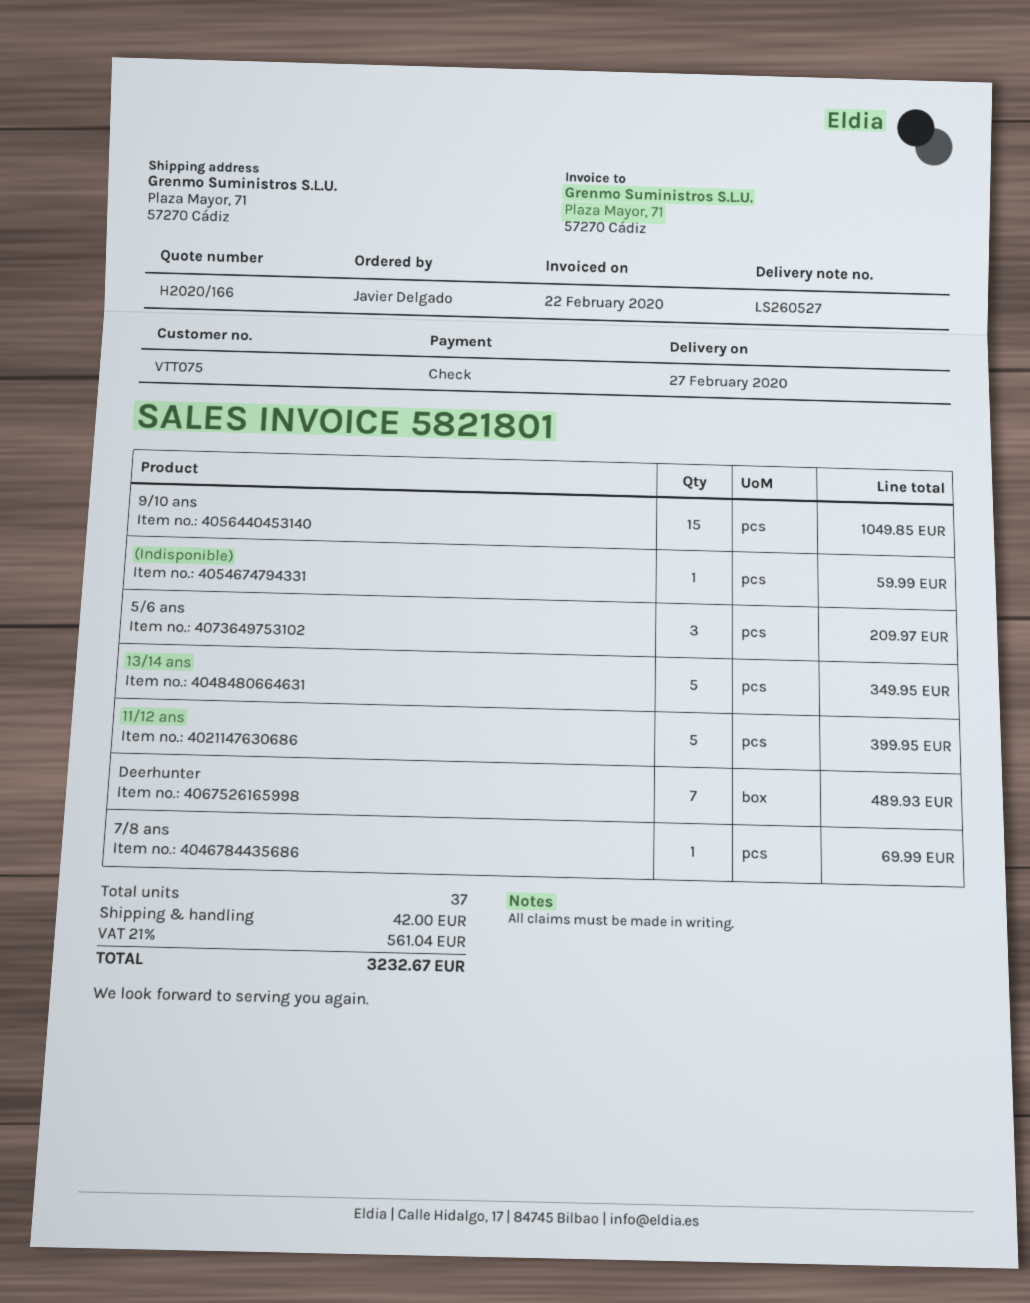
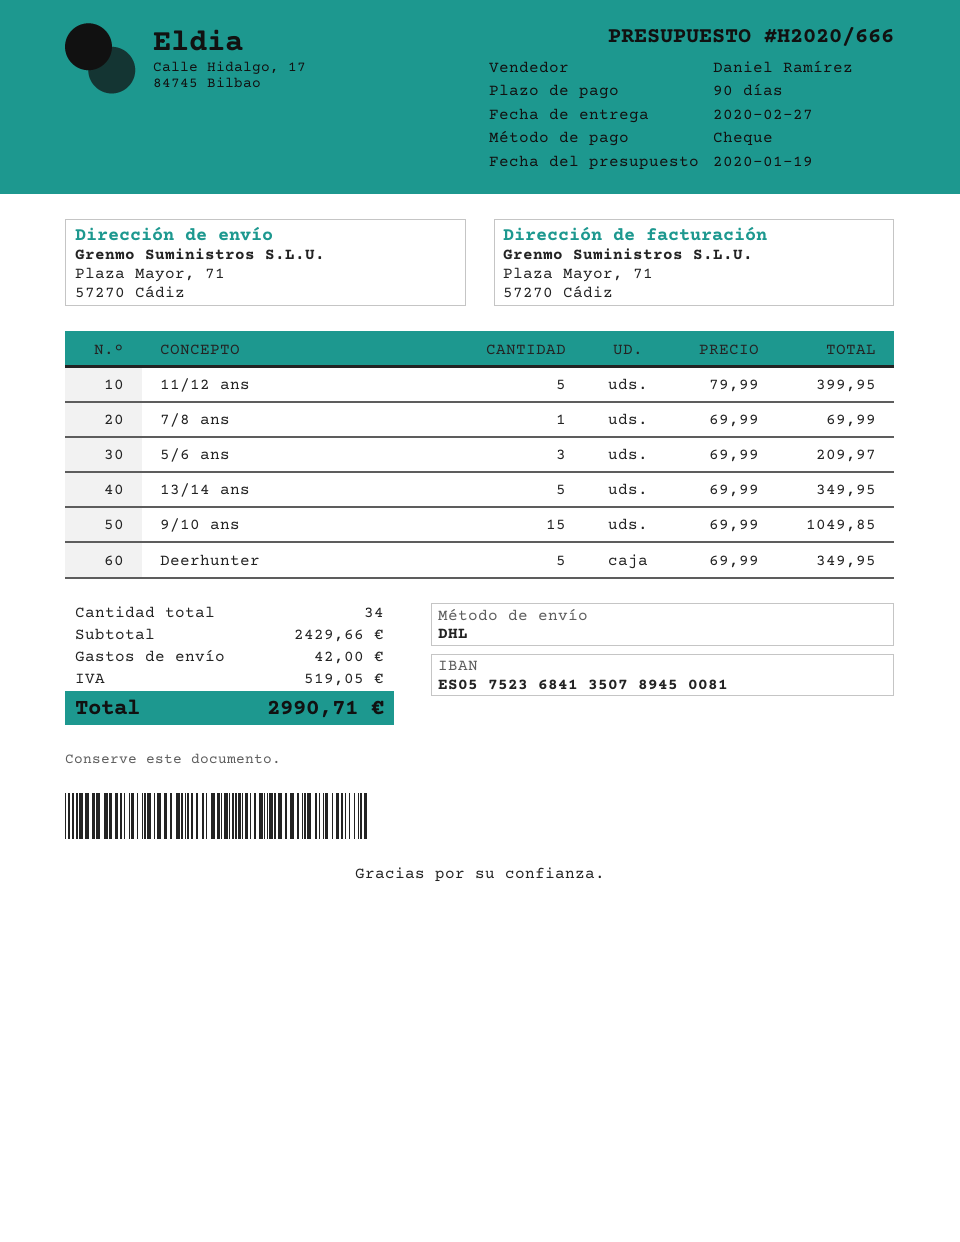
quote number: H2020/166 -> H2020/666
(Indisponible): 1 for 59.99 -> none
Deerhunter: 7 for 489.93 -> 5 for 349.95
total quantity: 37 -> 34
tax: 561.04 -> 519.05
total: 3232.67 -> 2990.71

